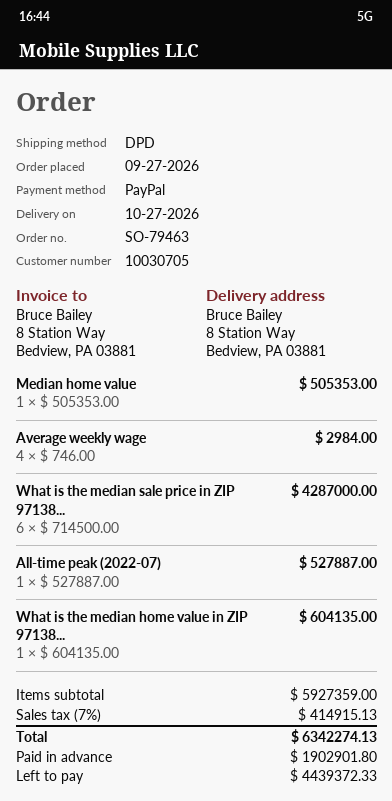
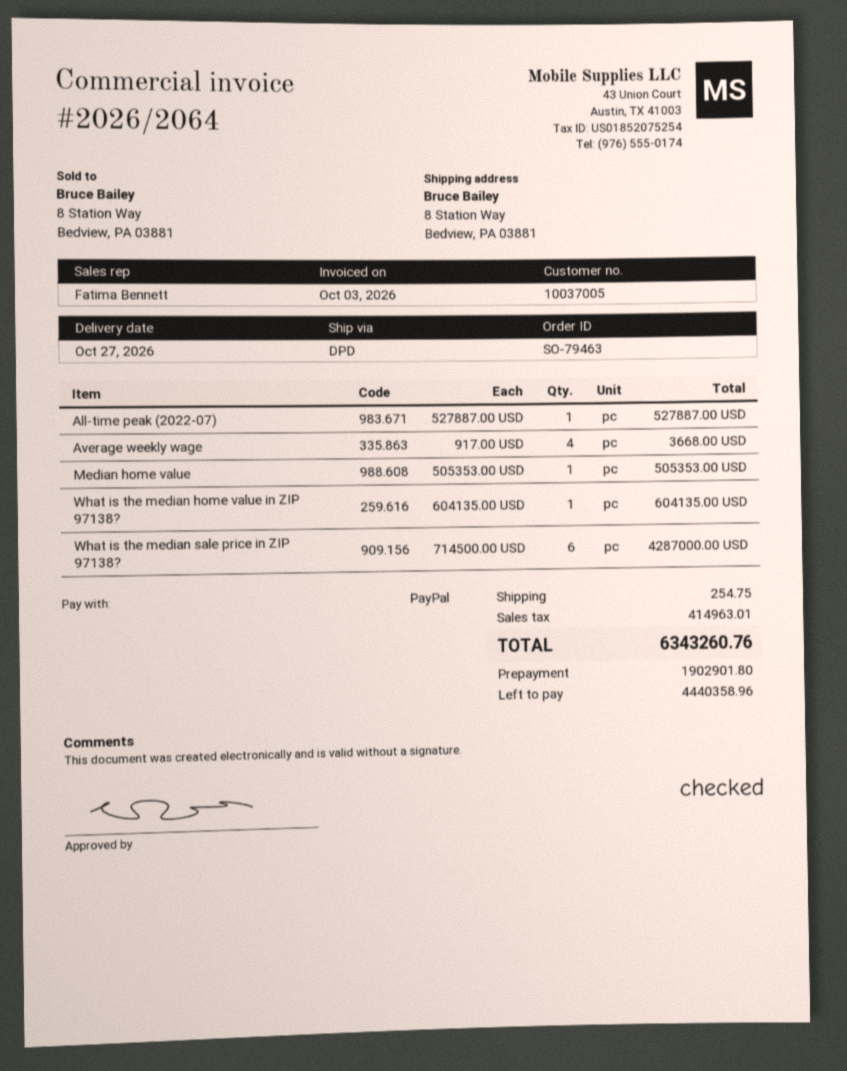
customer number: 10030705 -> 10037005
Average weekly wage: 4 x 746.00 = 2984.00 -> 4 x 917.00 = 3668.00
shipping: none -> 254.75
tax: 414915.13 -> 414963.01
total: 6342274.13 -> 6343260.76
balance: 4439372.33 -> 4440358.96

